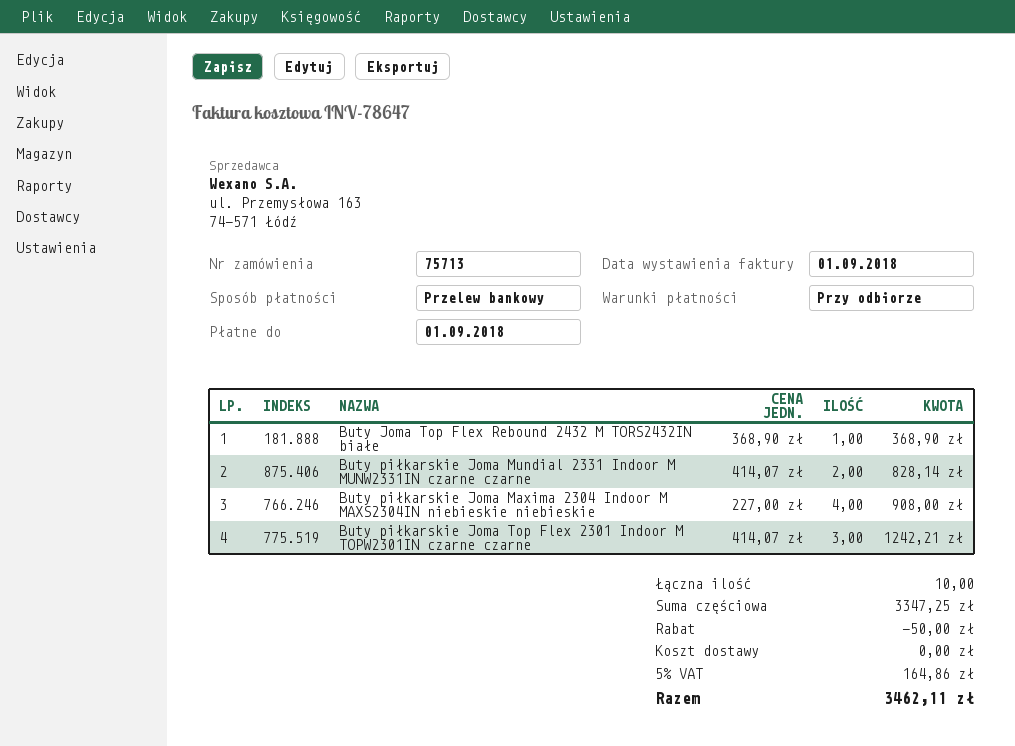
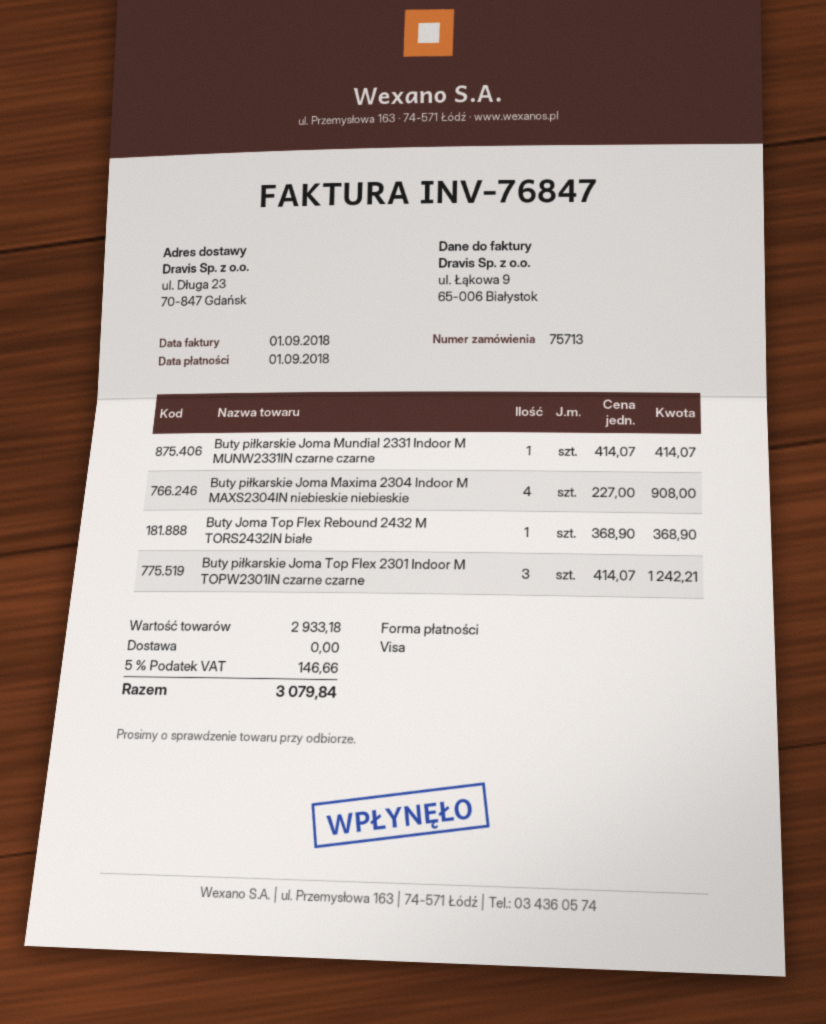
invoice number: INV-78647 -> INV-76847
payment method: bank transfer -> Visa
Buty piłkarskie Joma Mundial 2331 Indoor M MUNW2331IN czarne czarne: 2 x 414.07 = 828.14 -> 1 x 414.07 = 414.07
subtotal: 3347.25 -> 2933.18
discount: 50.00 -> none
tax: 5% = 164.86 -> 5% = 146.66
total: 3462.11 -> 3079.84

